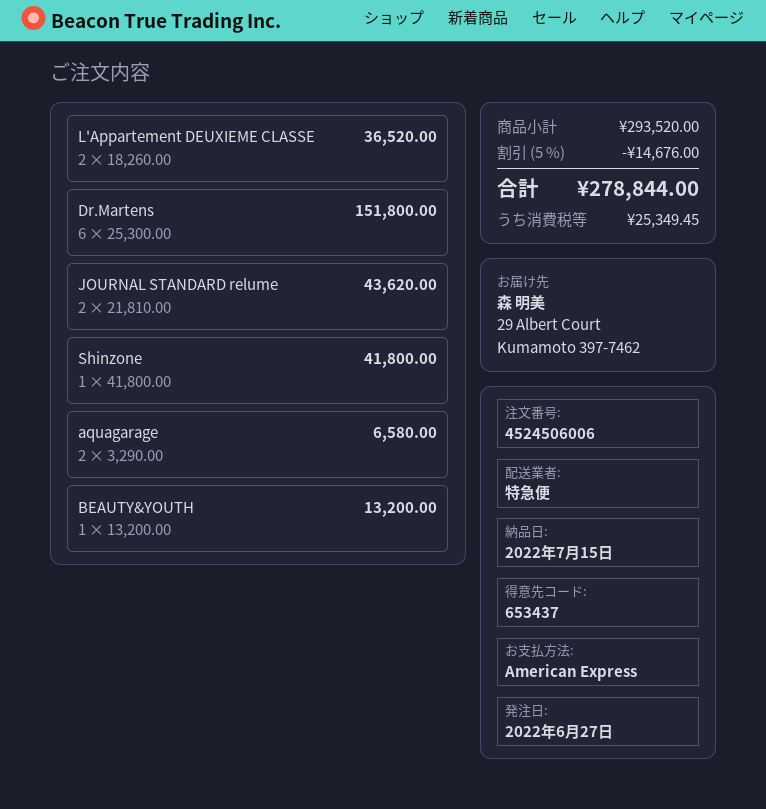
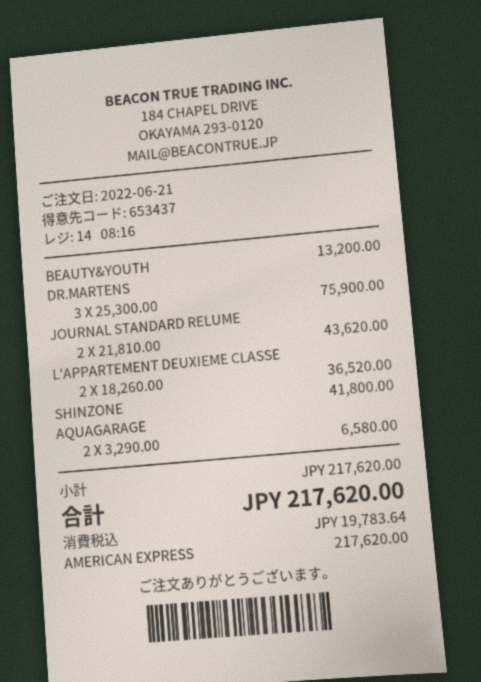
order date: 2022-06-27 -> 2022-06-21
Dr.Martens: 6 x 25300.00 = 151800.00 -> 3 x 25300.00 = 75900.00
subtotal: 293520.00 -> 217620.00
discount: 5% = 14676.00 -> none
tax: 25349.45 -> 19783.64
total: 278844.00 -> 217620.00

